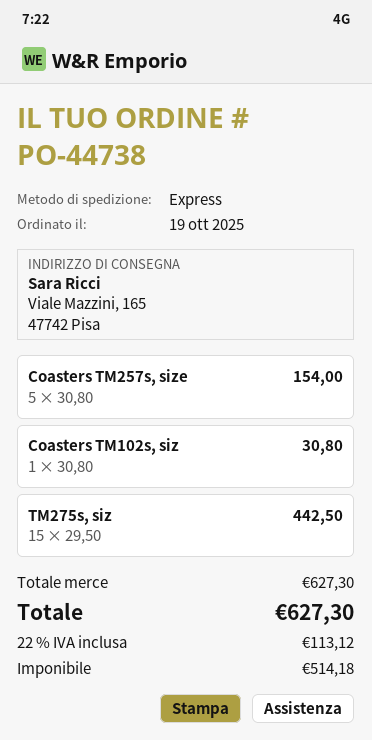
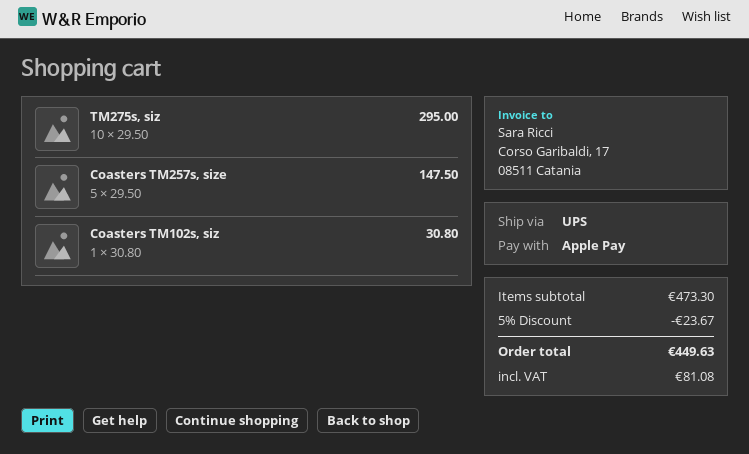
shipping method: express -> UPS
Coasters TM257s, size: 5 x 30.80 = 154.00 -> 5 x 29.50 = 147.50
TM275s, siz: 15 x 29.50 = 442.50 -> 10 x 29.50 = 295.00
subtotal: 627.30 -> 473.30
discount: none -> 5% = 23.67
tax: 113.12 -> 81.08
total: 627.30 -> 449.63

